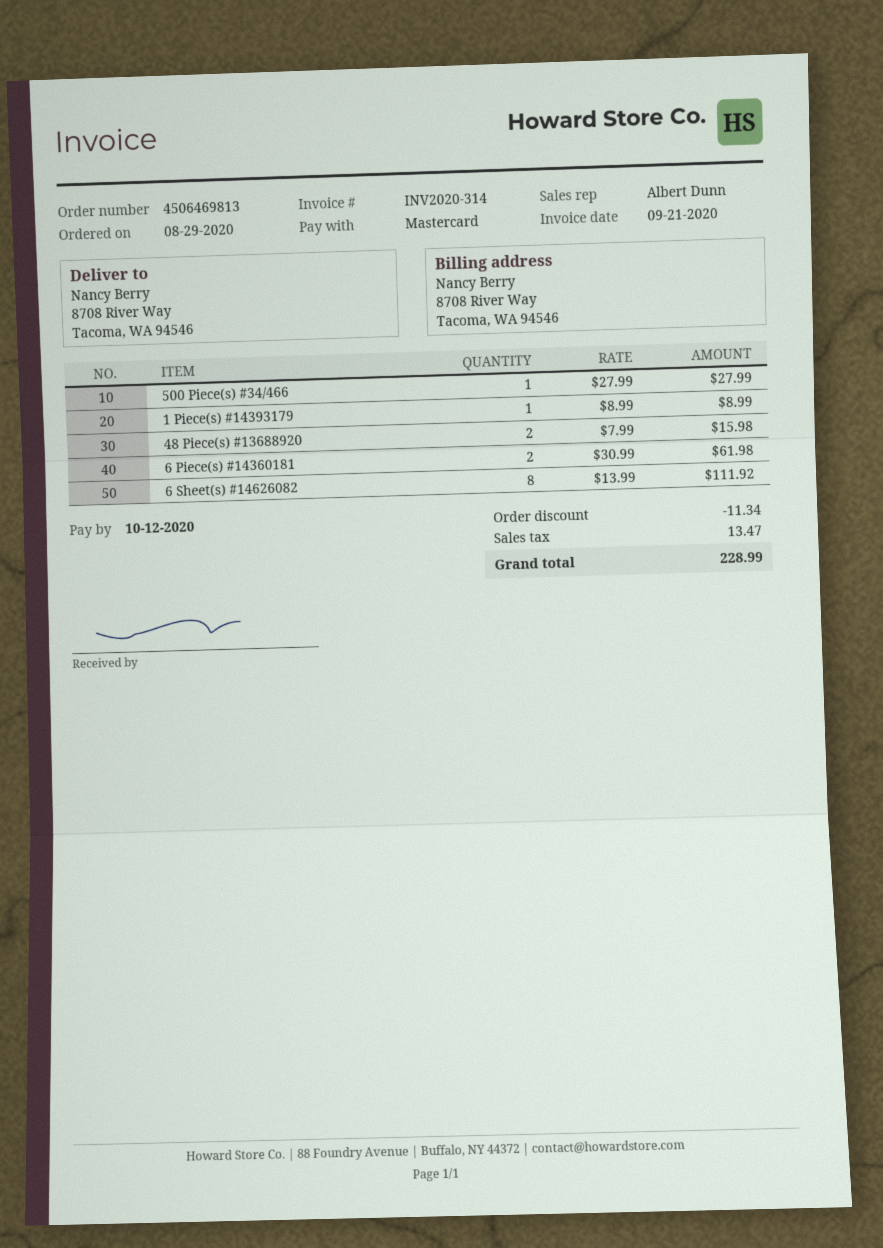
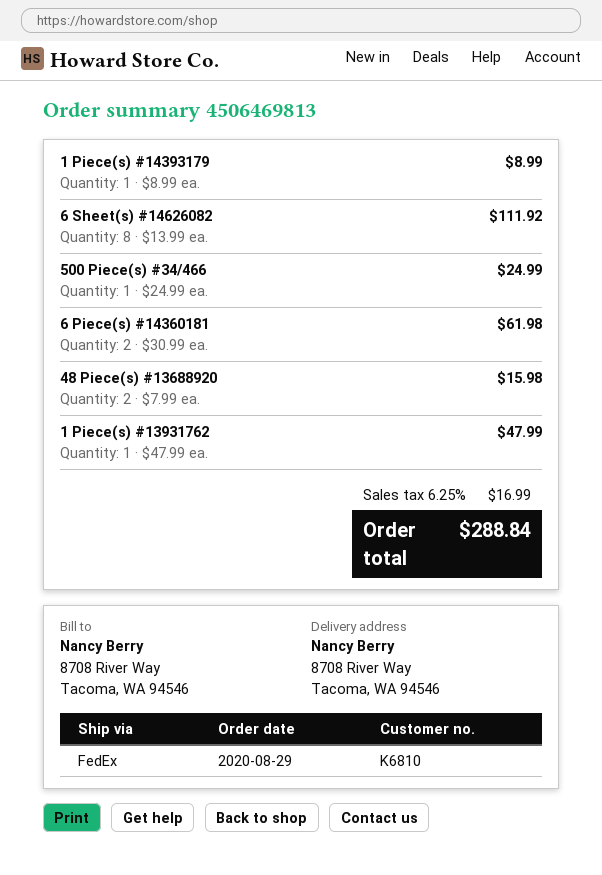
500 Piece(s) #34/466: 1 x 27.99 = 27.99 -> 1 x 24.99 = 24.99
1 Piece(s) #13931762: none -> 1 x 47.99 = 47.99
discount: 11.34 -> none
tax: 13.47 -> 16.99
total: 228.99 -> 288.84

